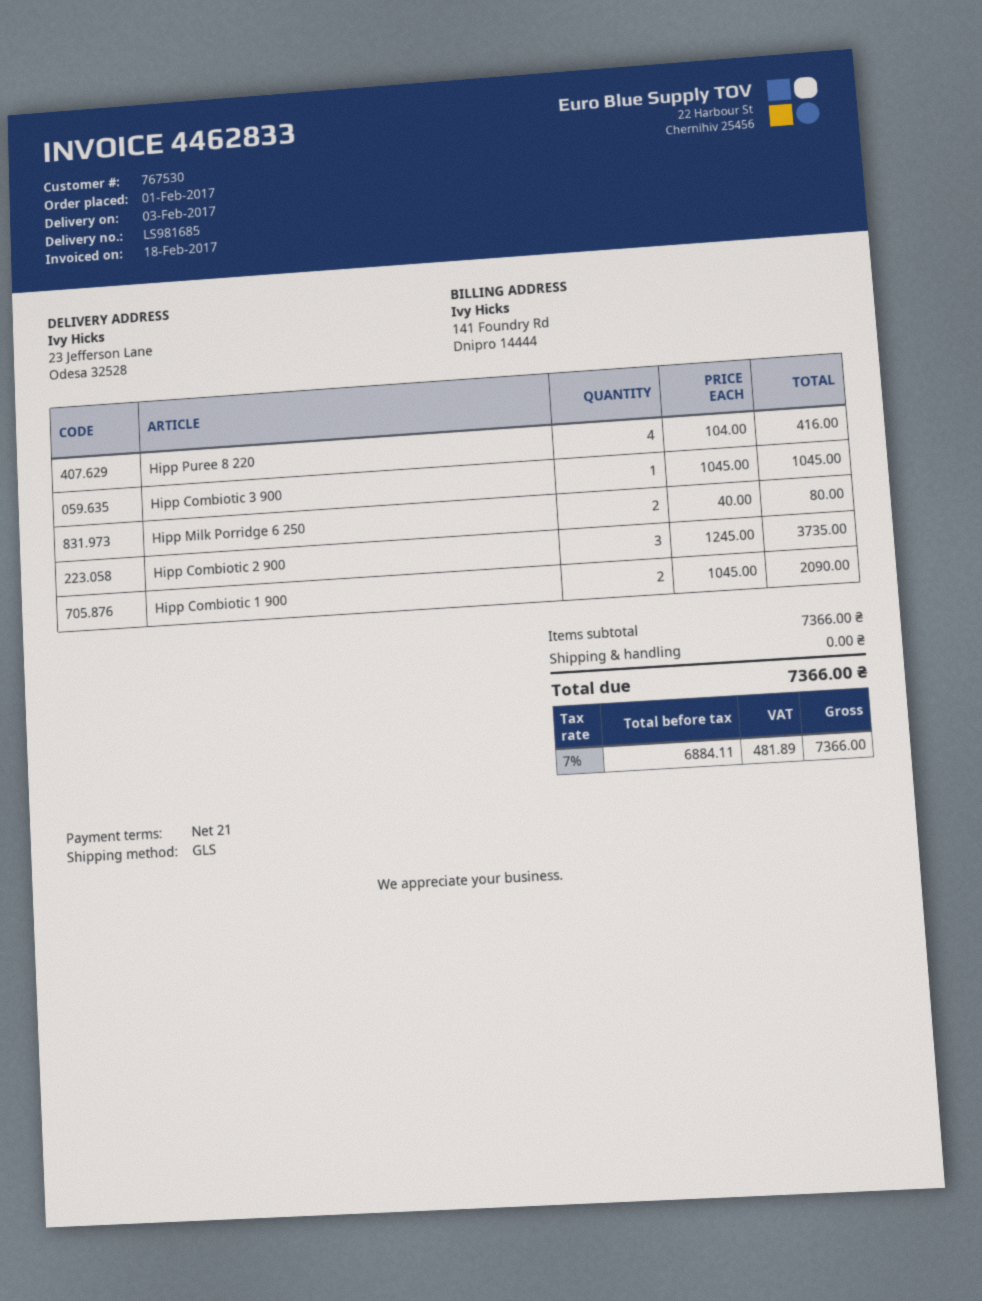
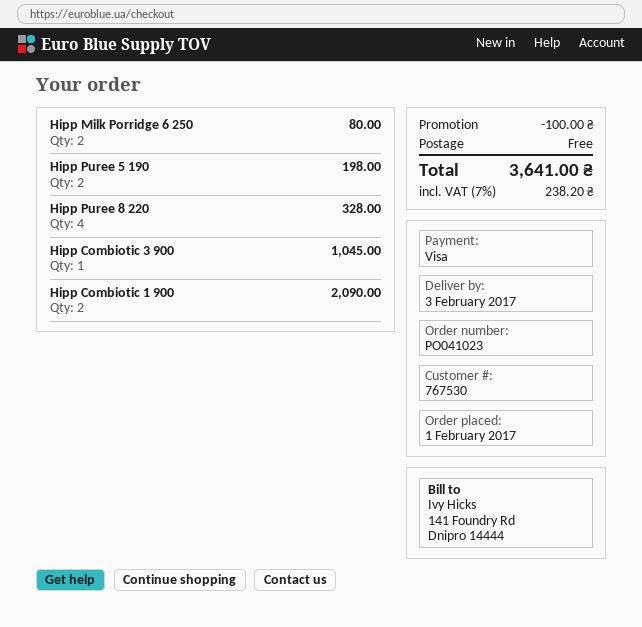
Hipp Puree 8 220: 4 for 416.00 -> 4 for 328.00
Hipp Combiotic 2 900: 3 for 3735.00 -> none
Hipp Puree 5 190: none -> 2 for 198.00
discount: none -> 100.00
tax: 7% = 481.89 -> 7% = 238.20
total: 7366.00 -> 3641.00

